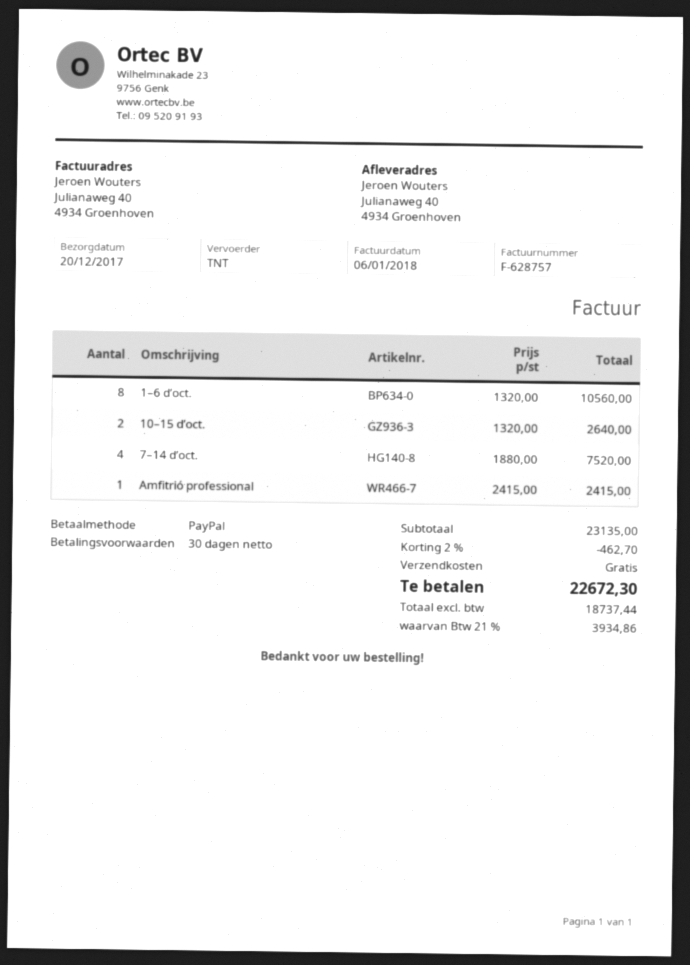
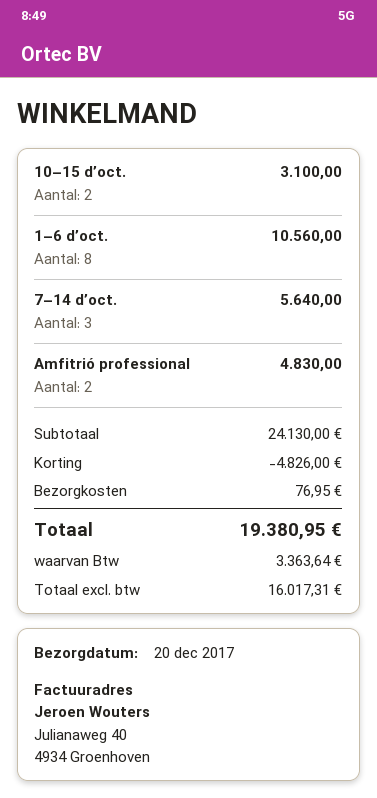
10–15 d’oct.: 2 for 2640.00 -> 2 for 3100.00
7–14 d’oct.: 4 for 7520.00 -> 3 for 5640.00
Amfitrió professional: 1 for 2415.00 -> 2 for 4830.00
subtotal: 23135.00 -> 24130.00
discount: 462.70 -> 4826.00
shipping: 0.00 -> 76.95
net: 18737.44 -> 16017.31
tax: 3934.86 -> 3363.64
total: 22672.30 -> 19380.95

